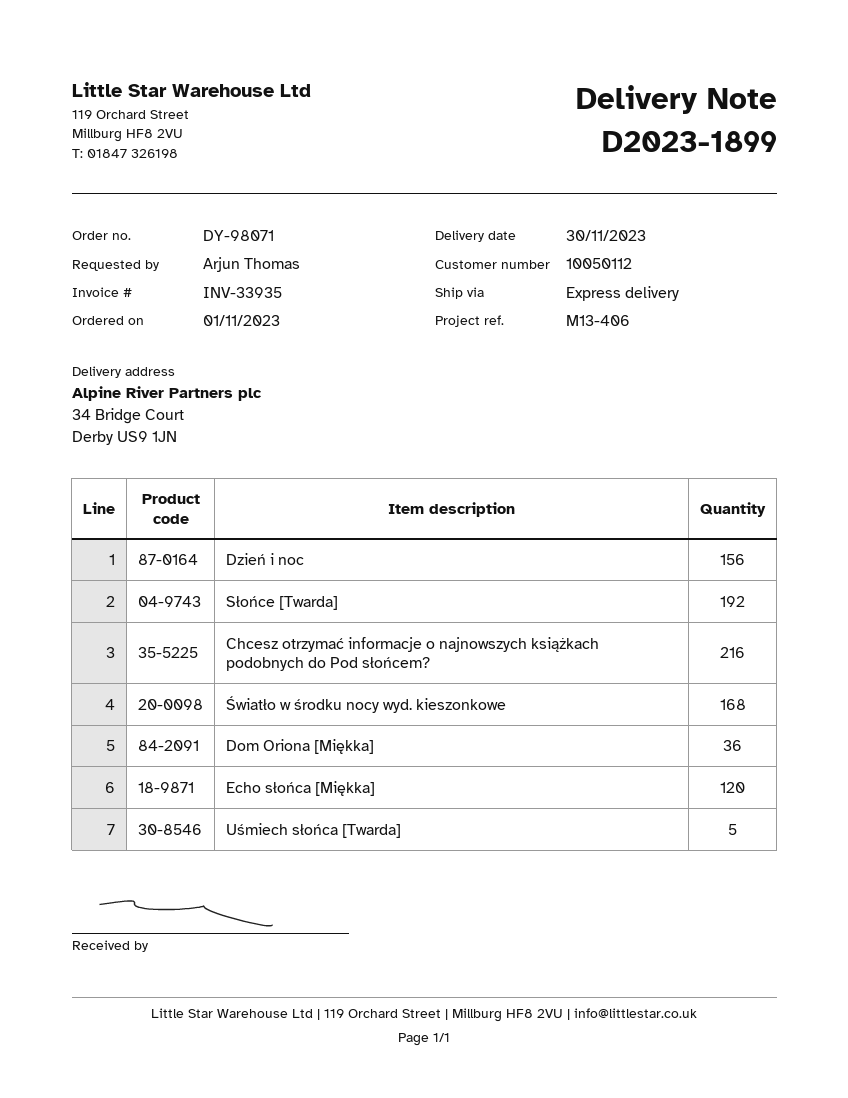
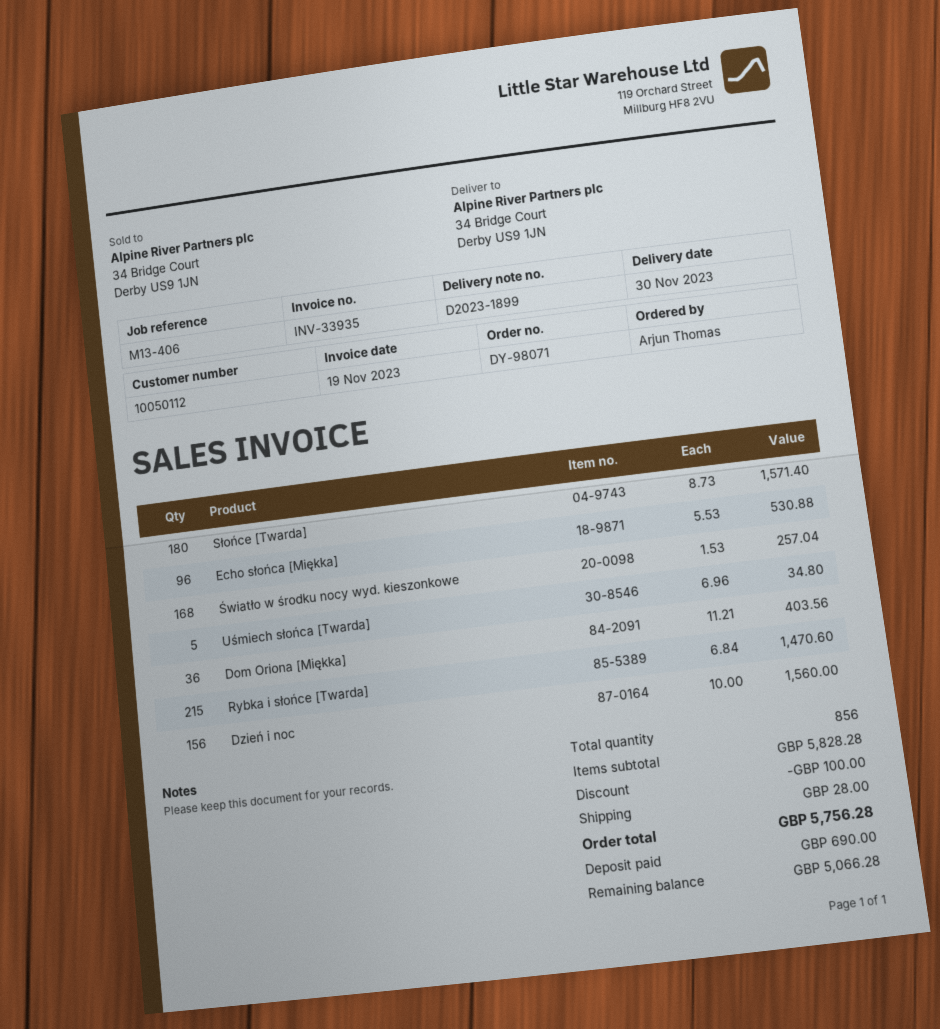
Słońce [Twarda]: 192 -> 180
Chcesz otrzymać informacje o najnowszych książkach podobnych do Pod słońcem?: 216 -> none
Echo słońca [Miękka]: 120 -> 96
Rybka i słońce [Twarda]: none -> 215

